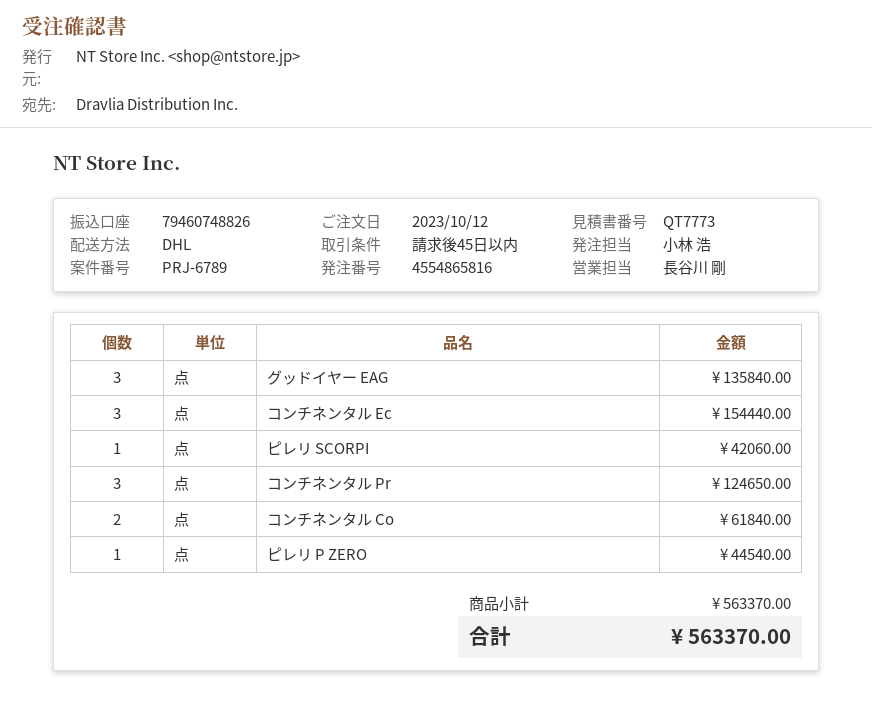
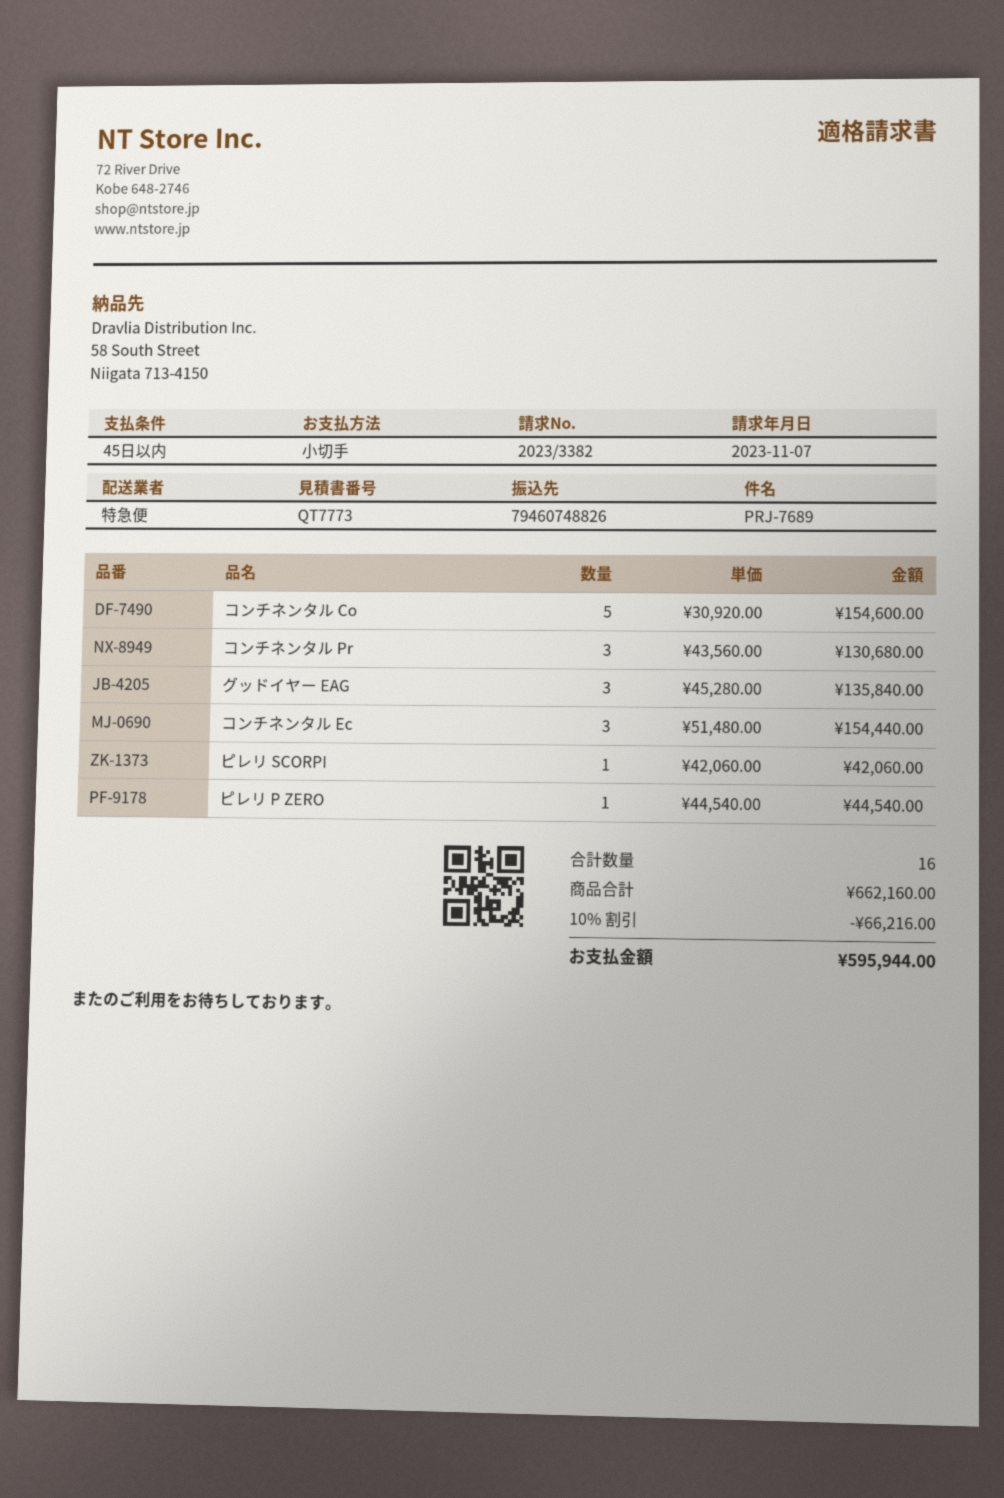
reference: PRJ-6789 -> PRJ-7689
shipping method: DHL -> express
コンチネンタル Pr: 3 for 124650.00 -> 3 for 130680.00
コンチネンタル Co: 2 for 61840.00 -> 5 for 154600.00
subtotal: 563370.00 -> 662160.00
discount: none -> 10% = 66216.00
total: 563370.00 -> 595944.00

